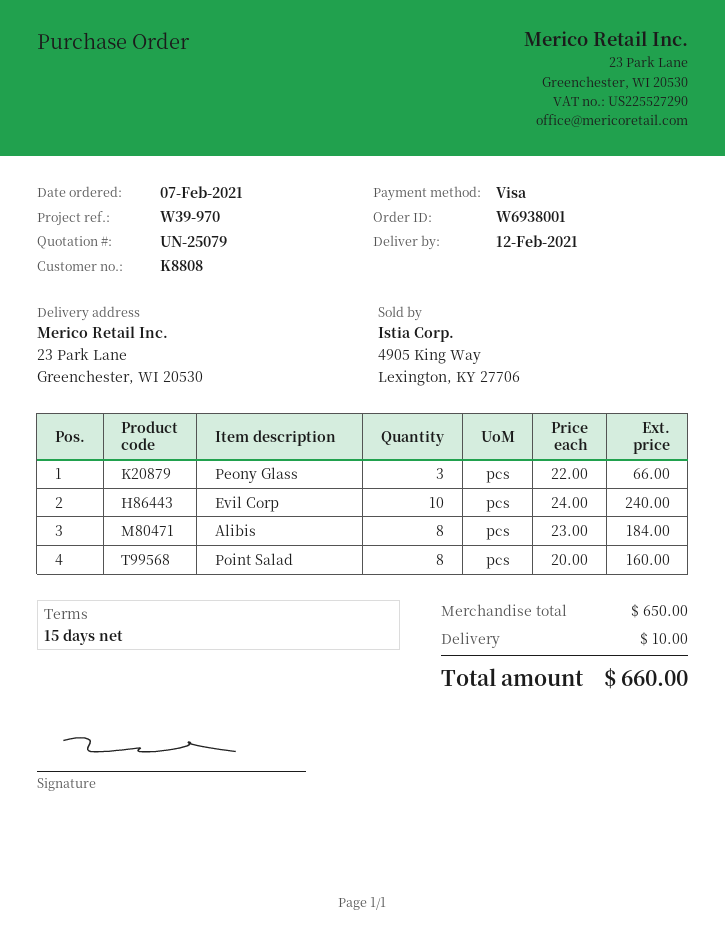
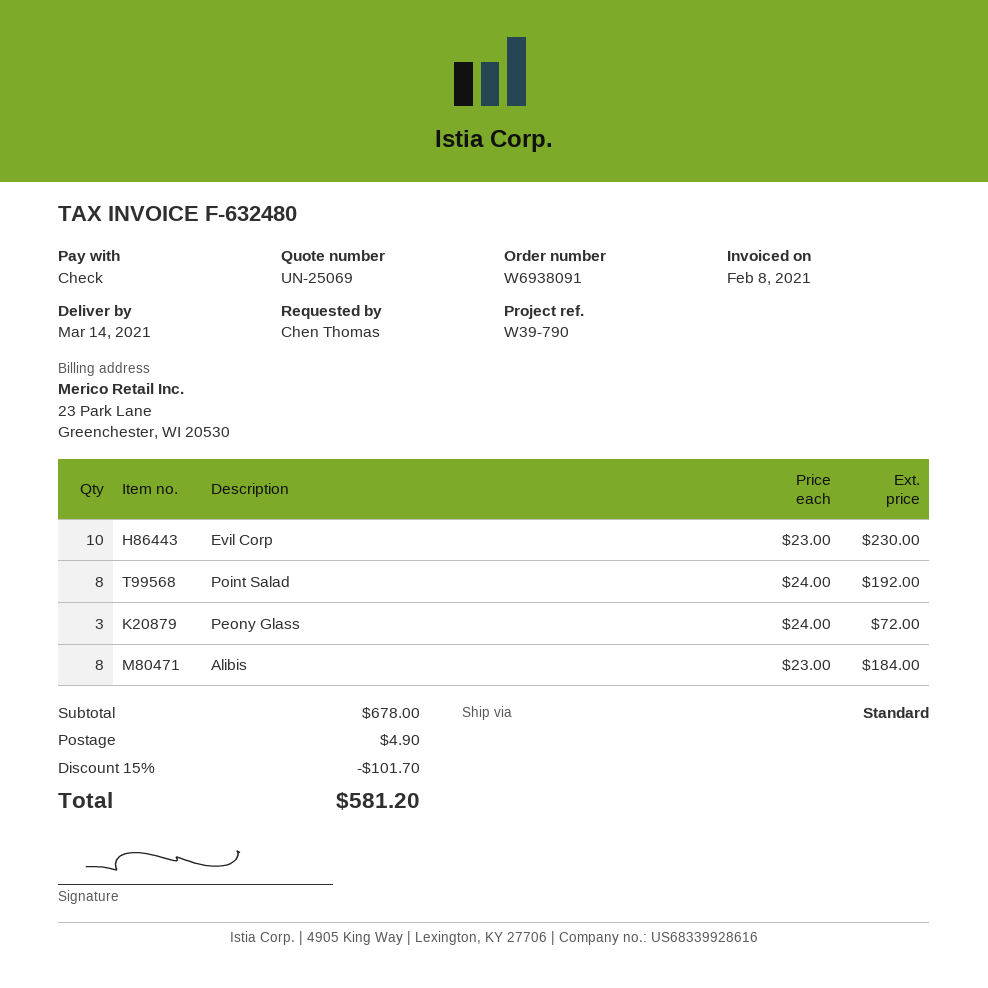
quote number: UN-25079 -> UN-25069
order number: W6938001 -> W6938091
delivery date: 2021-02-12 -> 2021-03-14
reference: W39-970 -> W39-790
payment method: Visa -> cheque
Peony Glass: 3 x 22.00 = 66.00 -> 3 x 24.00 = 72.00
Evil Corp: 10 x 24.00 = 240.00 -> 10 x 23.00 = 230.00
Point Salad: 8 x 20.00 = 160.00 -> 8 x 24.00 = 192.00
subtotal: 650.00 -> 678.00
discount: none -> 15% = 101.70
shipping: 10.00 -> 4.90
total: 660.00 -> 581.20

